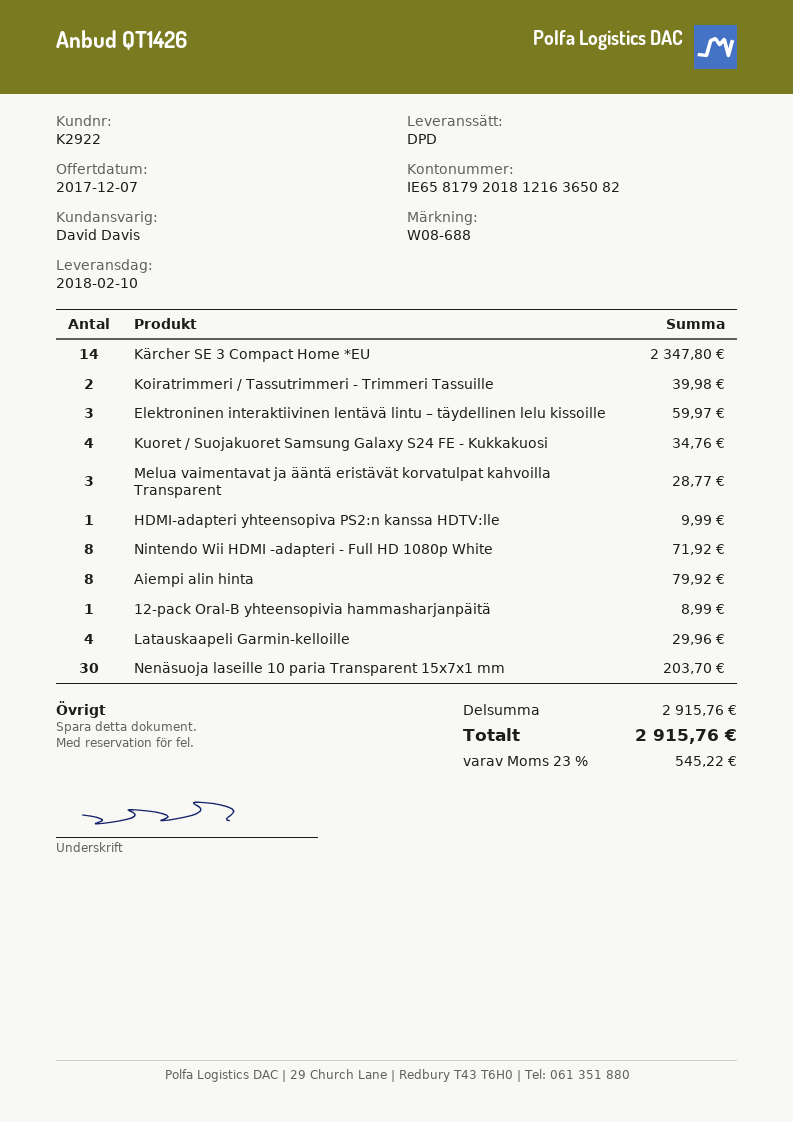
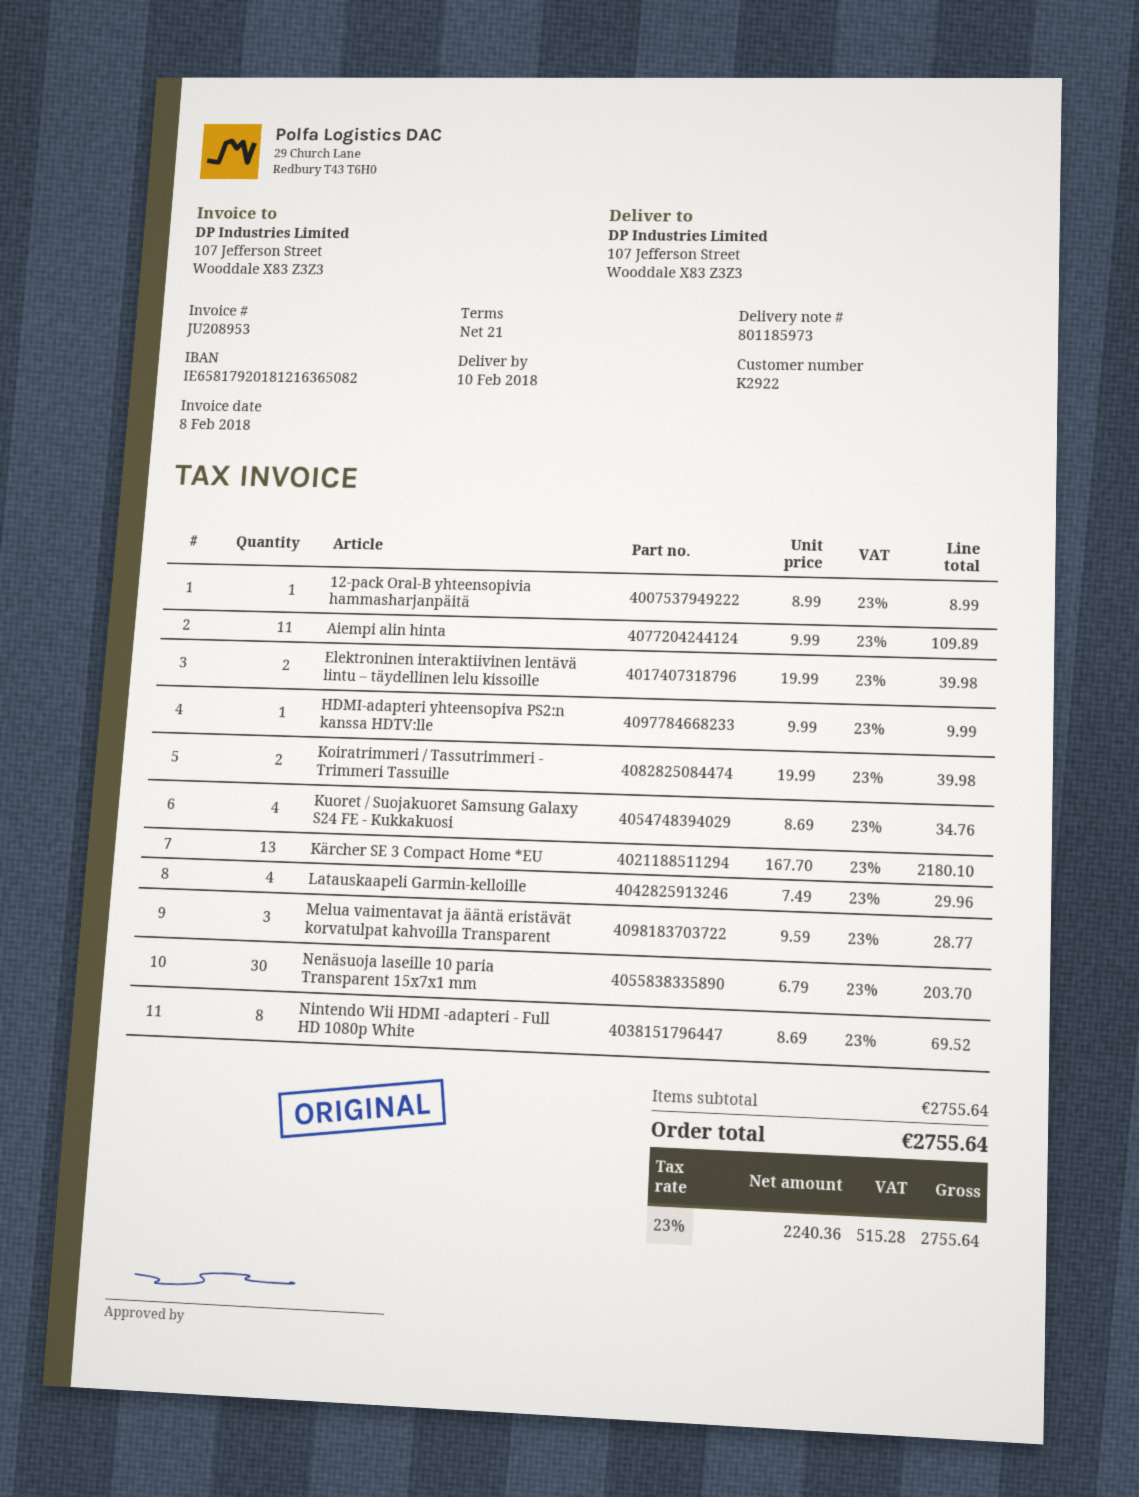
Kärcher SE 3 Compact Home *EU: 14 for 2347.80 -> 13 for 2180.10
Elektroninen interaktiivinen lentävä lintu – täydellinen lelu kissoille: 3 for 59.97 -> 2 for 39.98
Nintendo Wii HDMI -adapteri - Full HD 1080p White: 8 for 71.92 -> 8 for 69.52
Aiempi alin hinta: 8 for 79.92 -> 11 for 109.89
subtotal: 2915.76 -> 2755.64
tax: 23% = 545.22 -> 23% = 515.28
total: 2915.76 -> 2755.64

